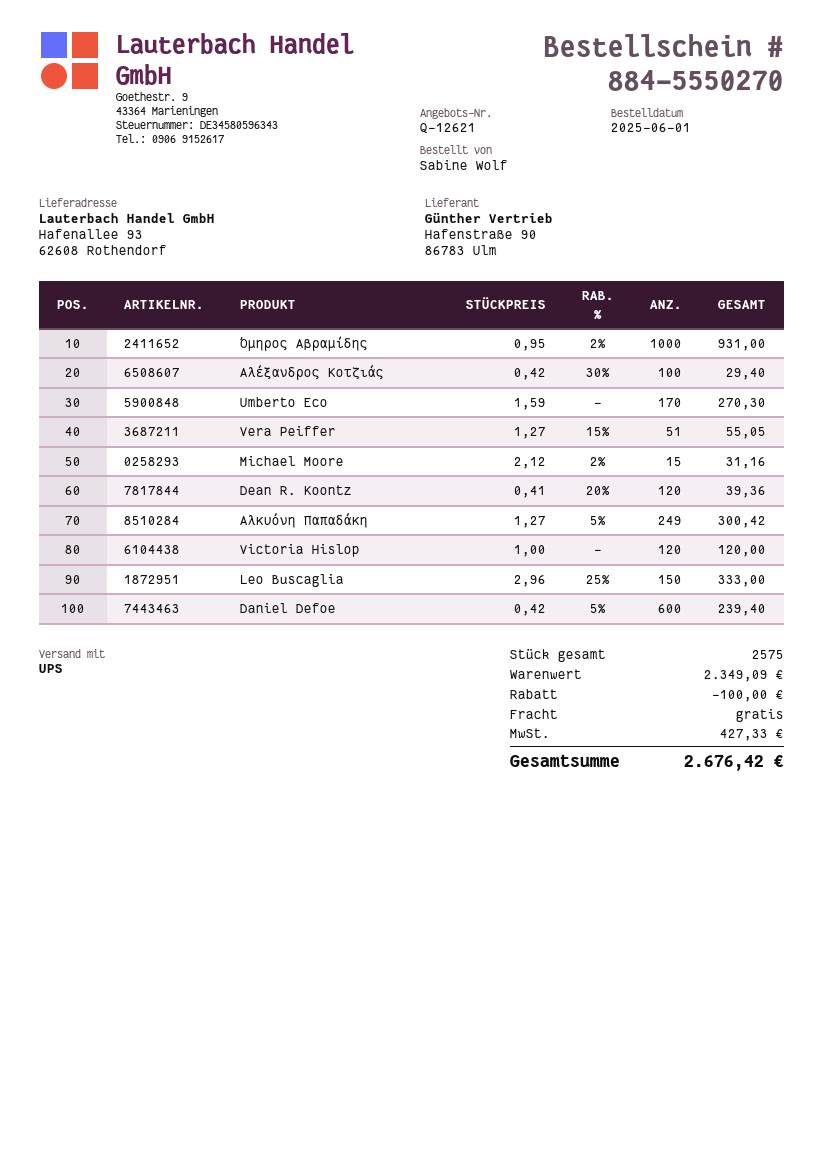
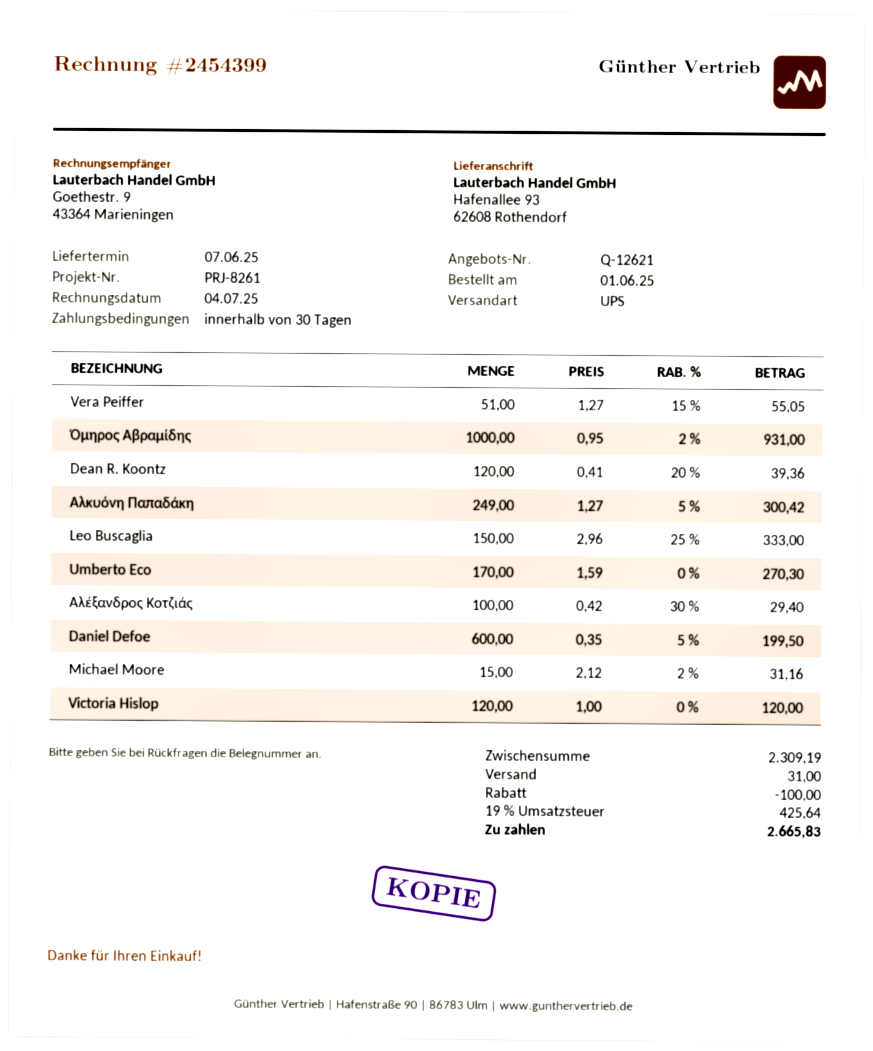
Daniel Defoe: 600 x 0.42 - 5% = 239.40 -> 600 x 0.35 - 5% = 199.50
subtotal: 2349.09 -> 2309.19
shipping: 0.00 -> 31.00
tax: 427.33 -> 425.64
total: 2676.42 -> 2665.83

